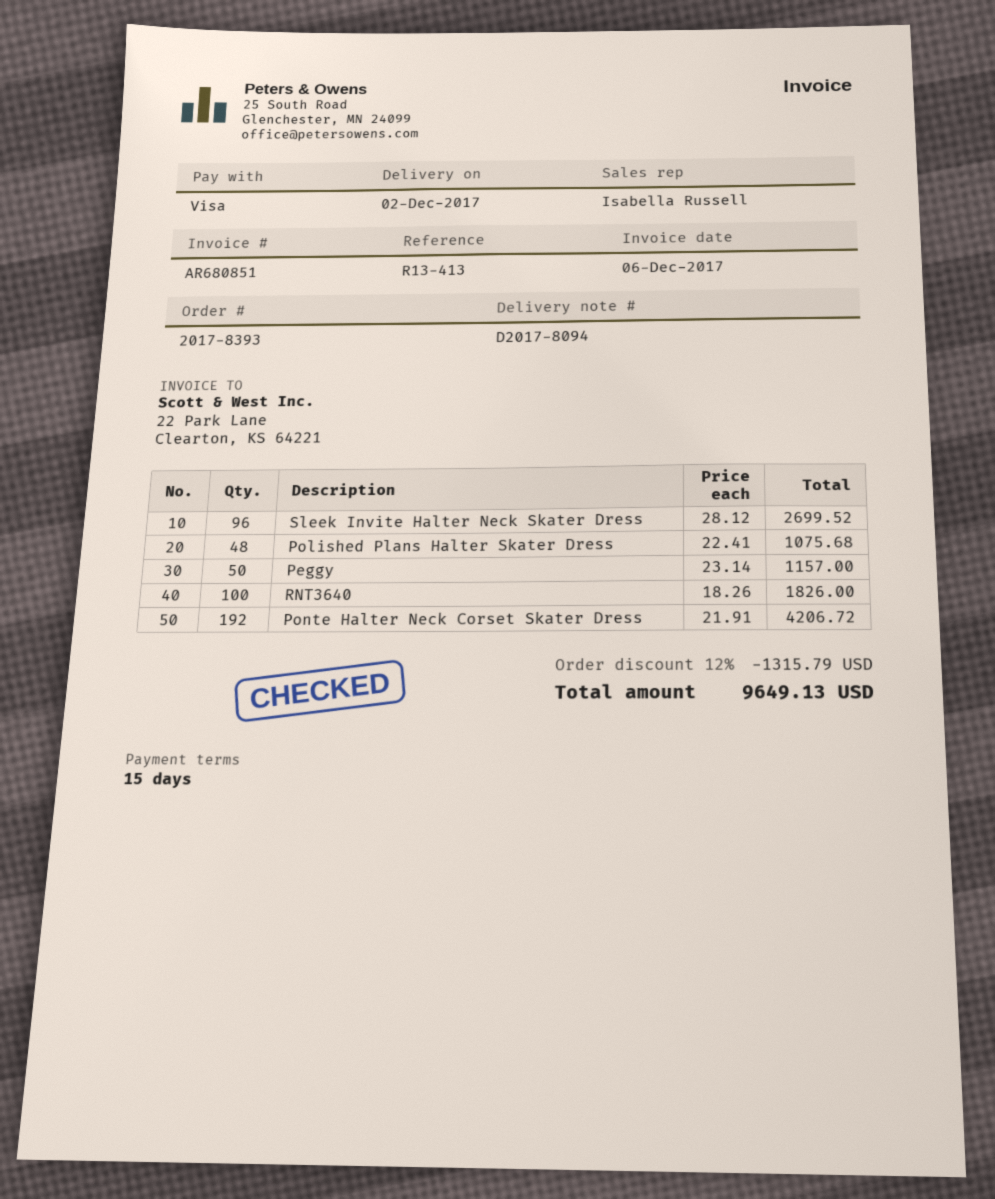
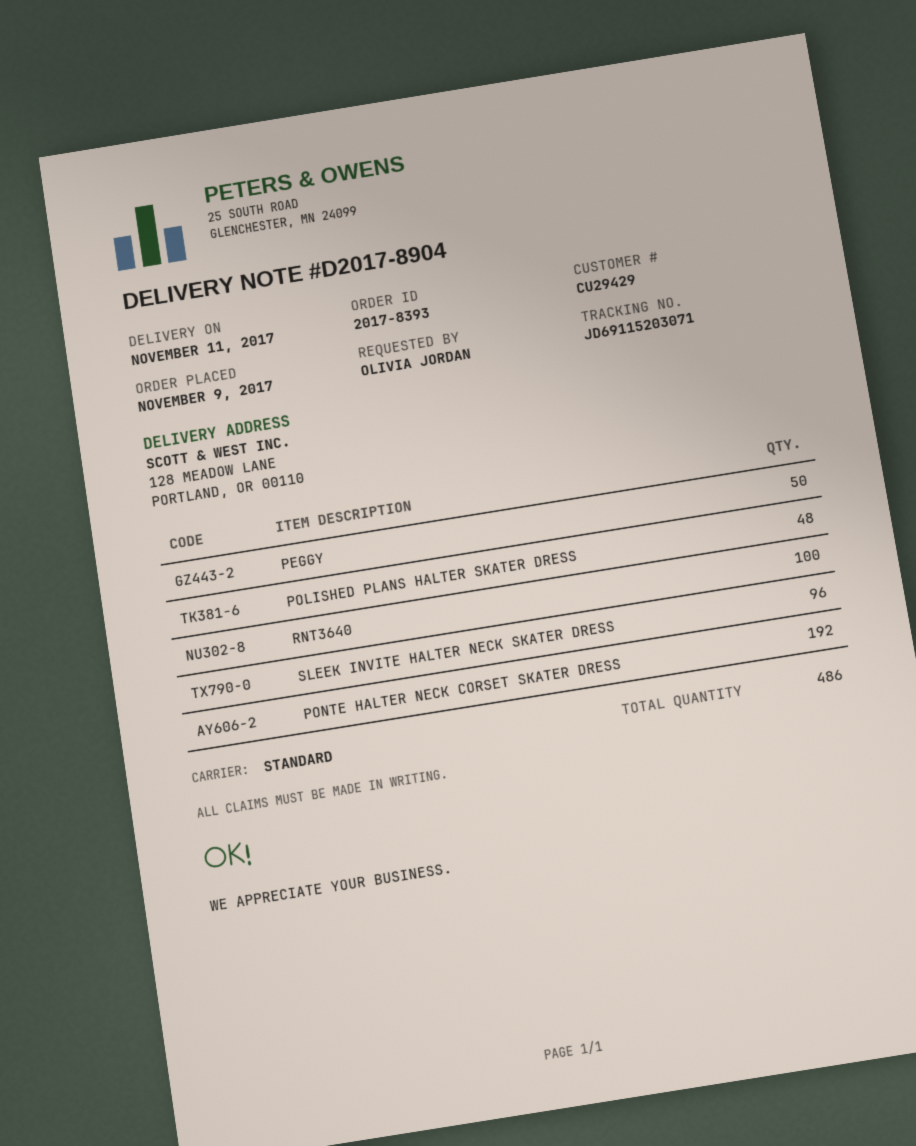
delivery note number: D2017-8094 -> D2017-8904
delivery date: 2017-12-02 -> 2017-11-11

